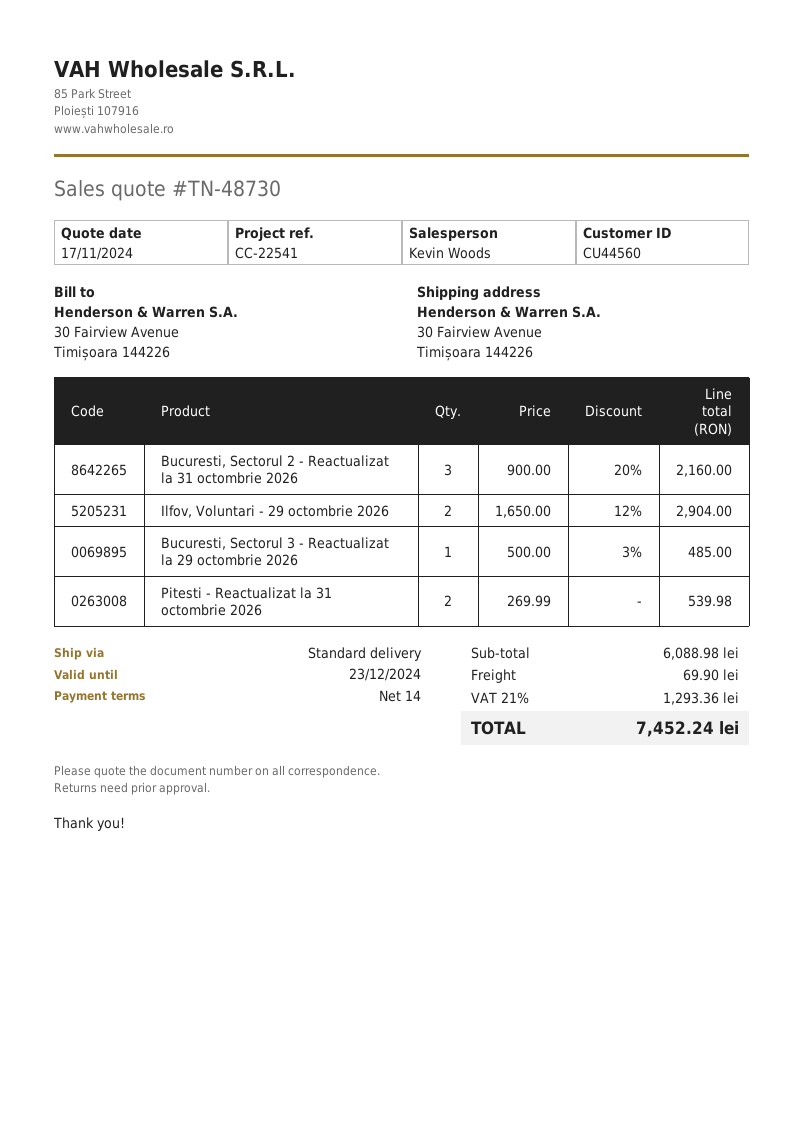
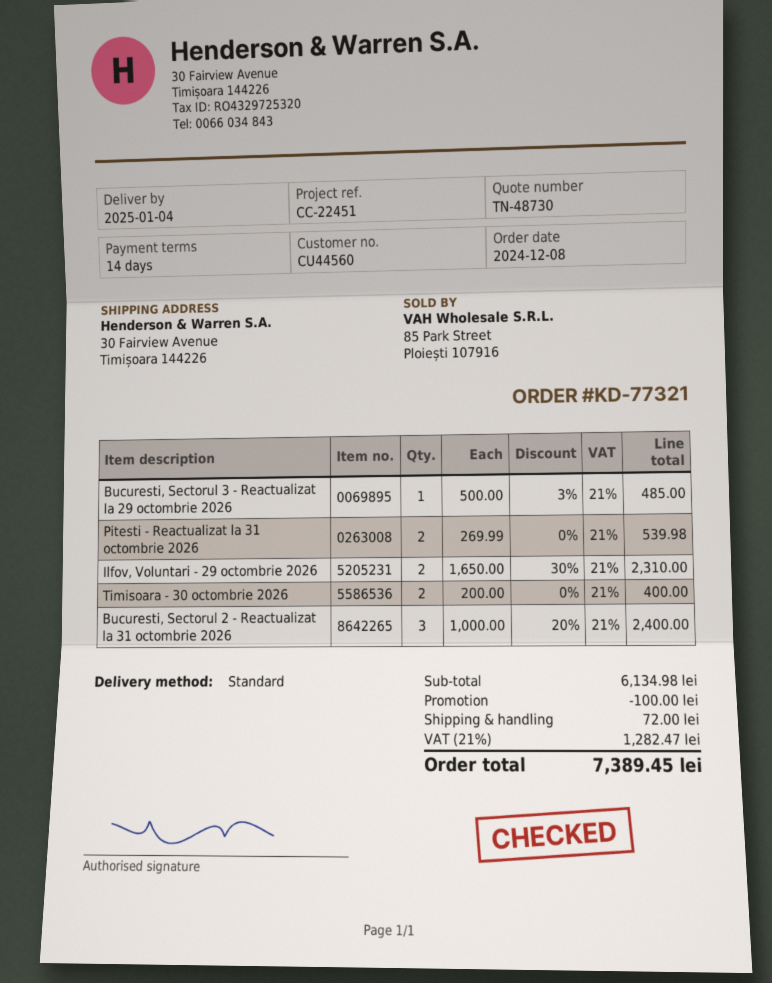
reference: CC-22541 -> CC-22451
Bucuresti, Sectorul 2 - Reactualizat la 31 octombrie 2026: 3 x 900.00 - 20% = 2160.00 -> 3 x 1000.00 - 20% = 2400.00
Ilfov, Voluntari - 29 octombrie 2026: 2 x 1650.00 - 12% = 2904.00 -> 2 x 1650.00 - 30% = 2310.00
Timisoara - 30 octombrie 2026: none -> 2 x 200.00 = 400.00
subtotal: 6088.98 -> 6134.98
discount: none -> 100.00
shipping: 69.90 -> 72.00
tax: 21% = 1293.36 -> 21% = 1282.47
total: 7452.24 -> 7389.45

